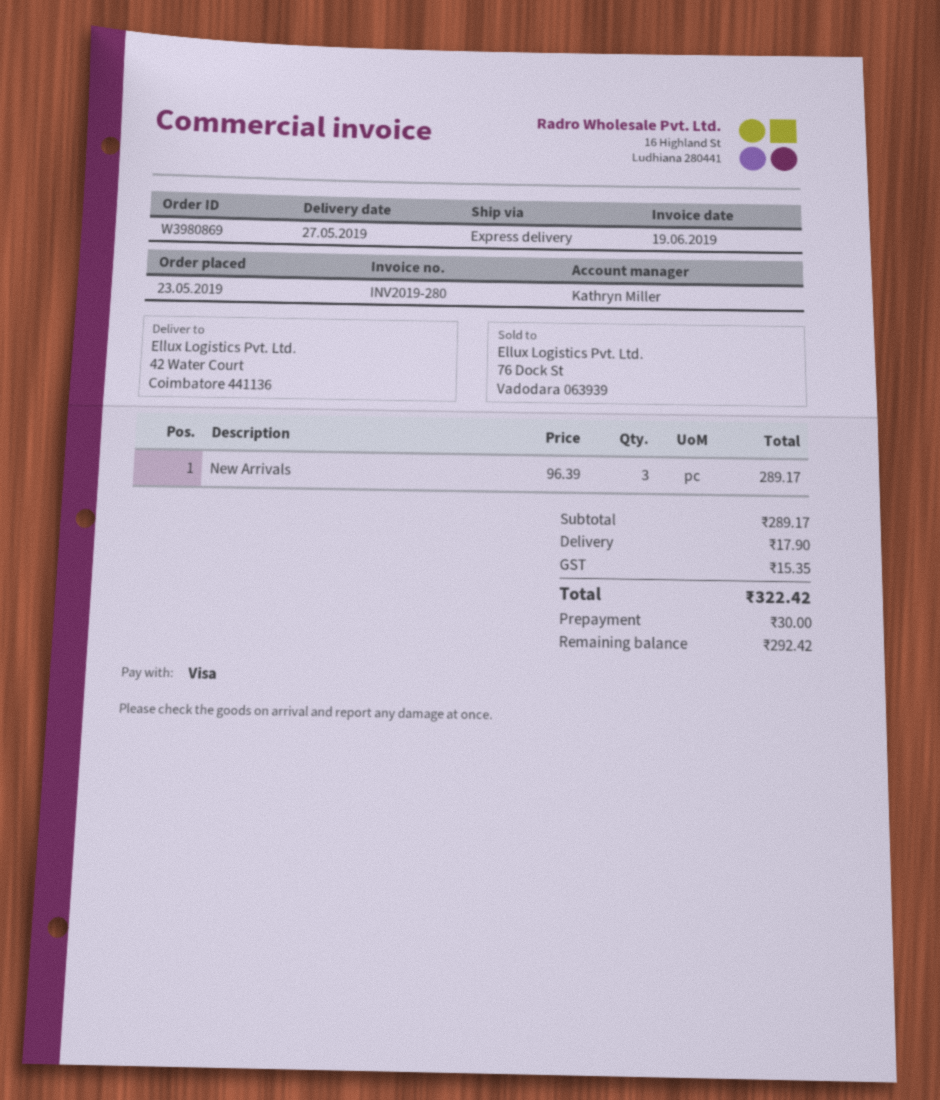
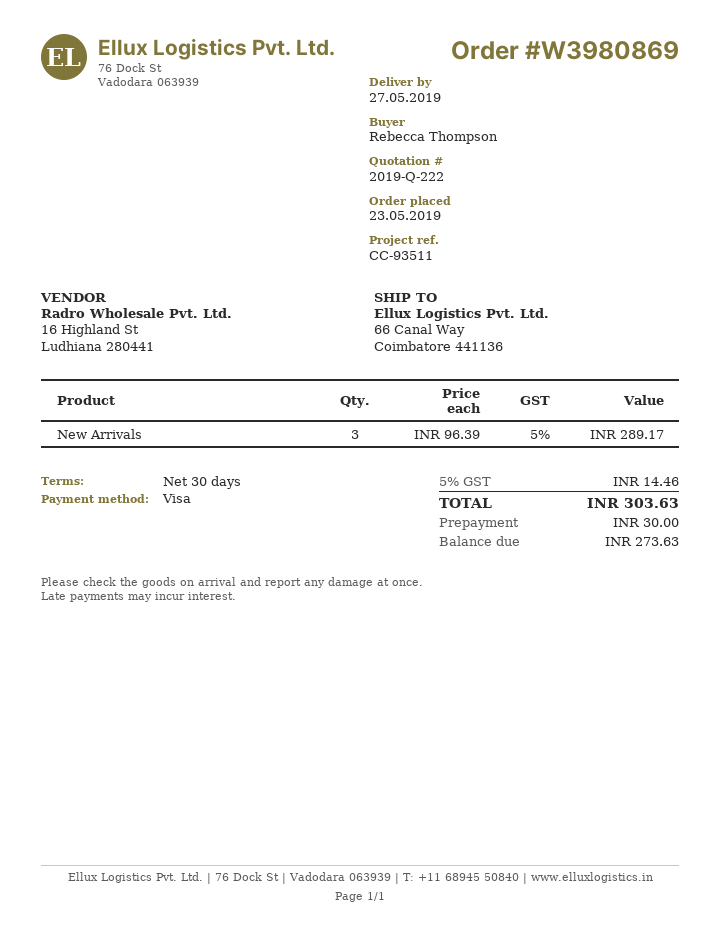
ship to: 42 Water Court, Coimbatore 441136 -> 66 Canal Way, Coimbatore 441136
shipping: 17.90 -> none
tax: 15.35 -> 14.46
total: 322.42 -> 303.63
balance: 292.42 -> 273.63

